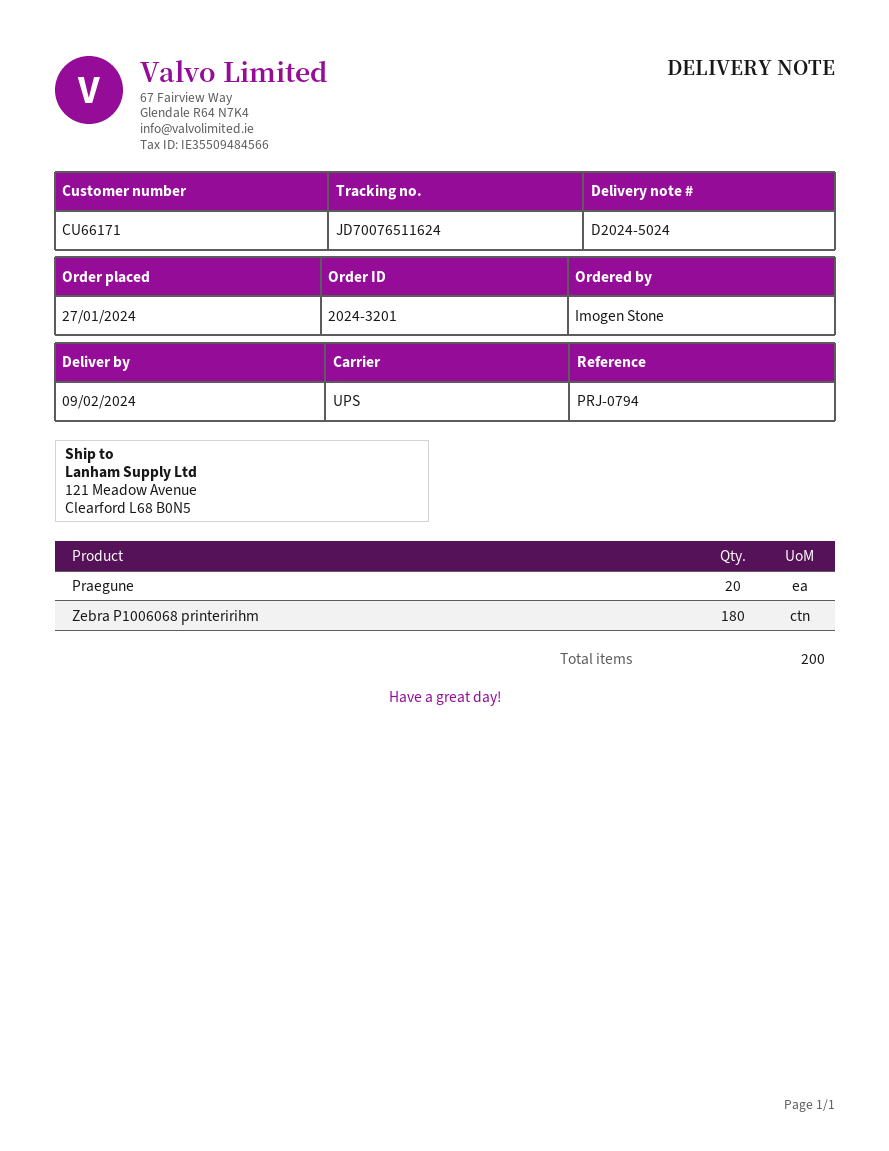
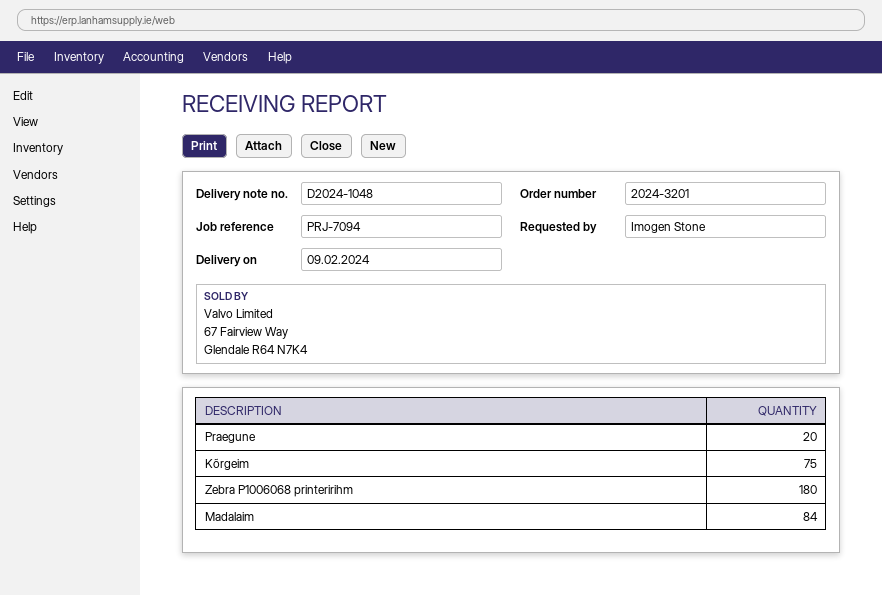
delivery note number: D2024-5024 -> D2024-1048
reference: PRJ-0794 -> PRJ-7094
Kõrgeim: none -> 75
Madalaim: none -> 84

